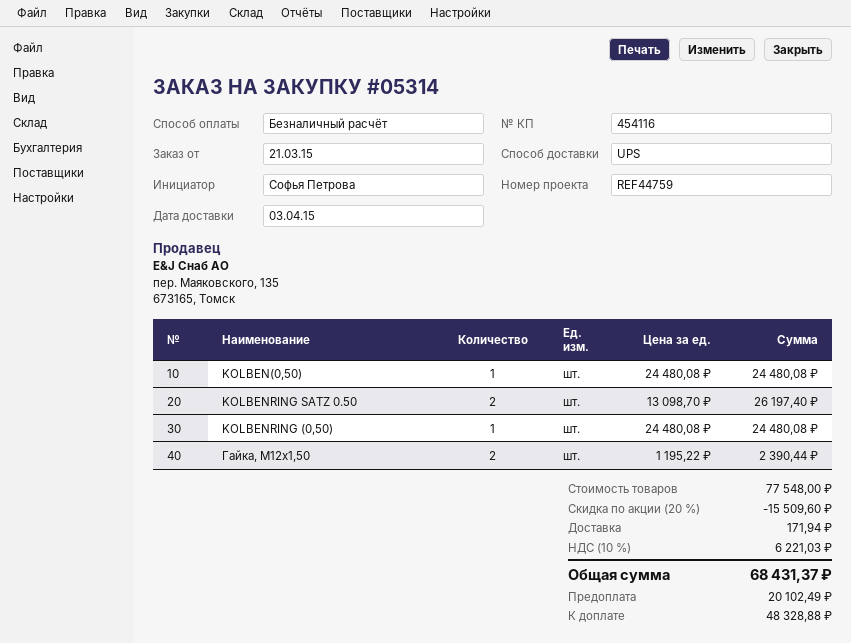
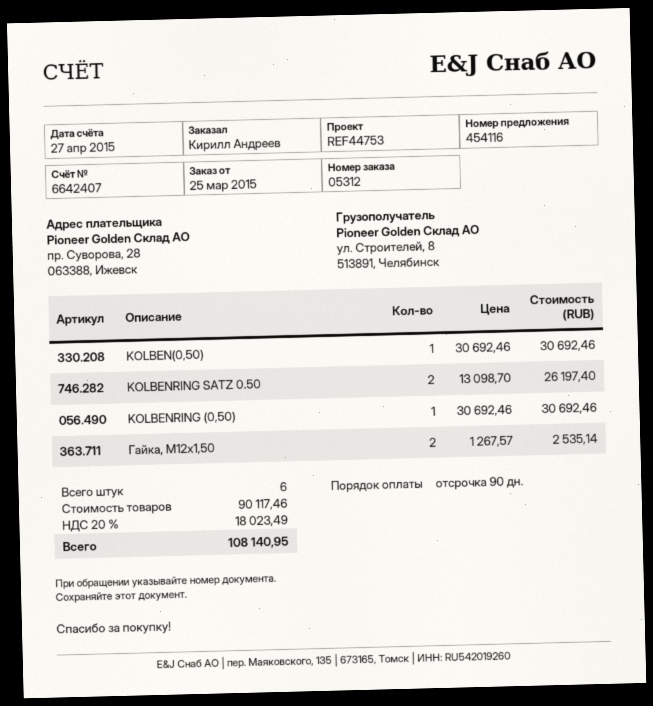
order number: 05314 -> 05312
order date: 2015-03-21 -> 2015-03-25
reference: REF44759 -> REF44753
ordered by: Софья Петрова -> Кирилл Андреев
KOLBEN(0,50): 1 x 24480.08 = 24480.08 -> 1 x 30692.46 = 30692.46
KOLBENRING (0,50): 1 x 24480.08 = 24480.08 -> 1 x 30692.46 = 30692.46
Гайка, M12x1,50: 2 x 1195.22 = 2390.44 -> 2 x 1267.57 = 2535.14
subtotal: 77548.00 -> 90117.46
discount: 20% = 15509.60 -> none
shipping: 171.94 -> none
tax: 10% = 6221.03 -> 20% = 18023.49
total: 68431.37 -> 108140.95

